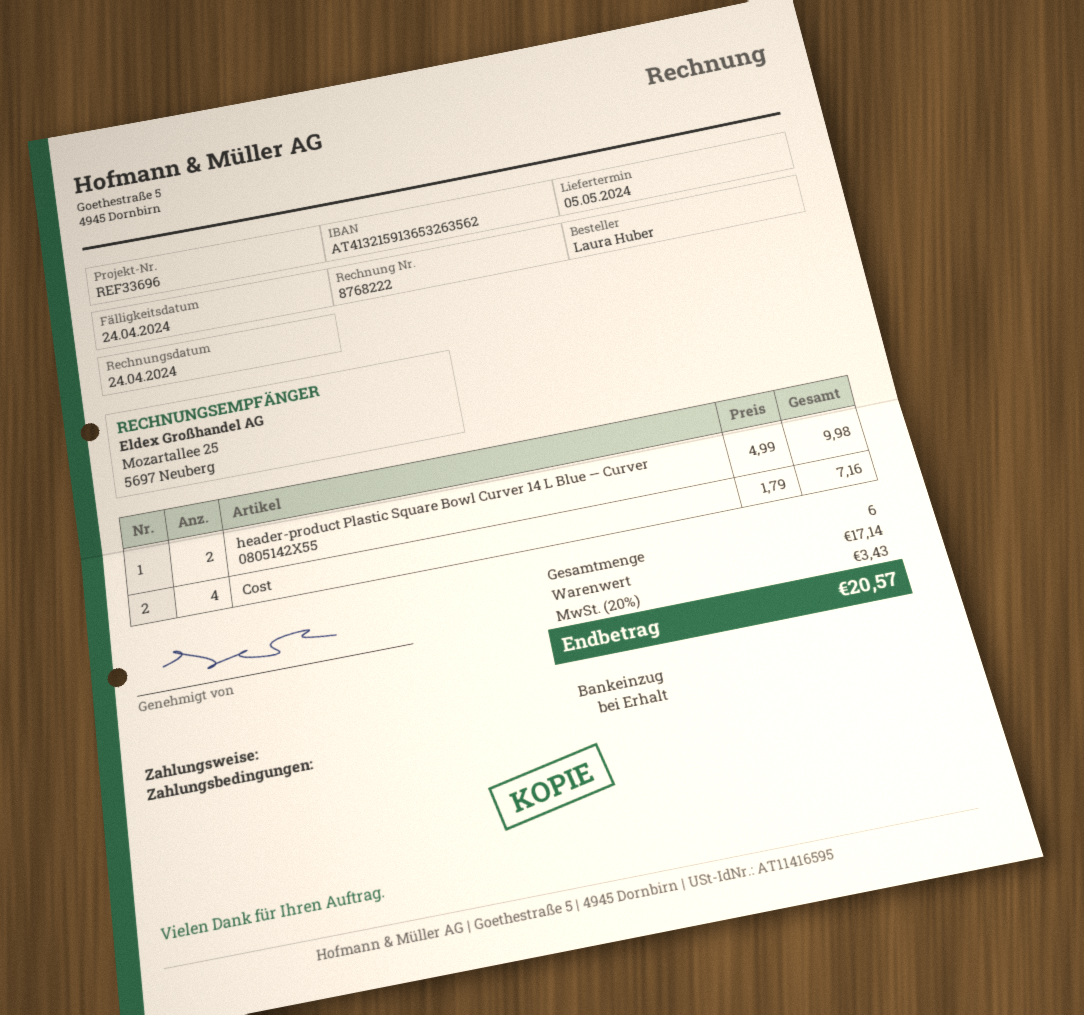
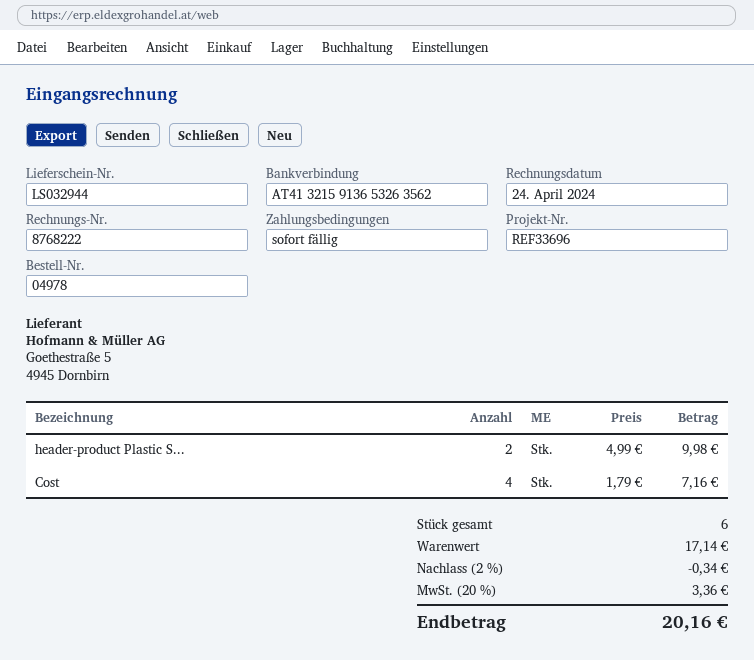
discount: none -> 2% = 0.34
tax: 20% = 3.43 -> 20% = 3.36
total: 20.57 -> 20.16

